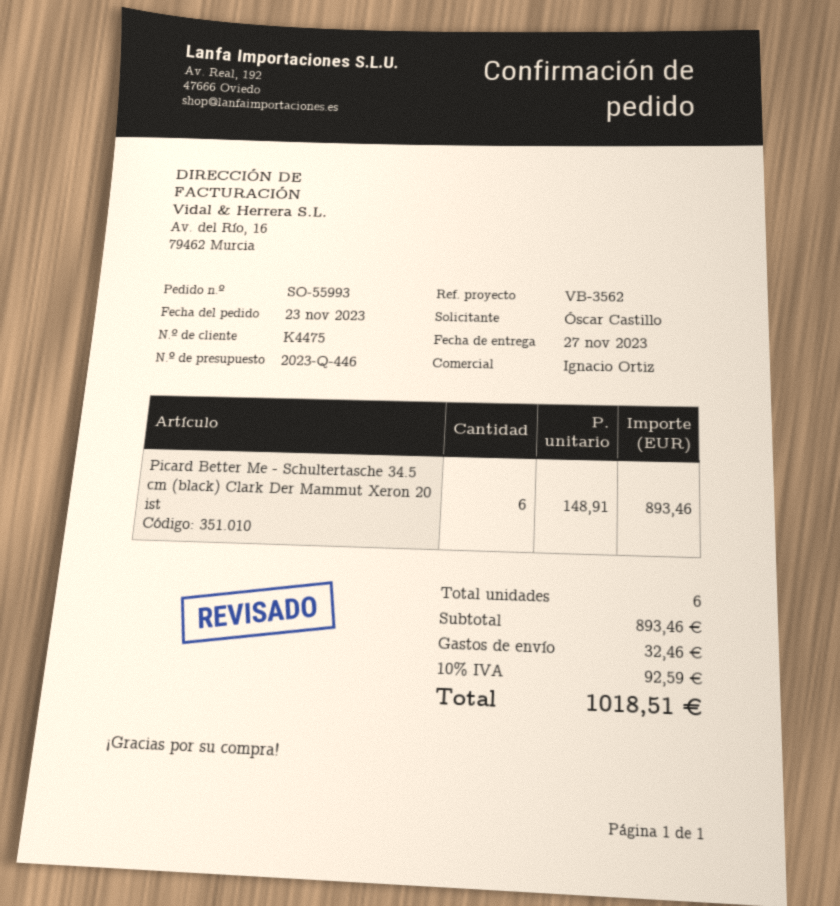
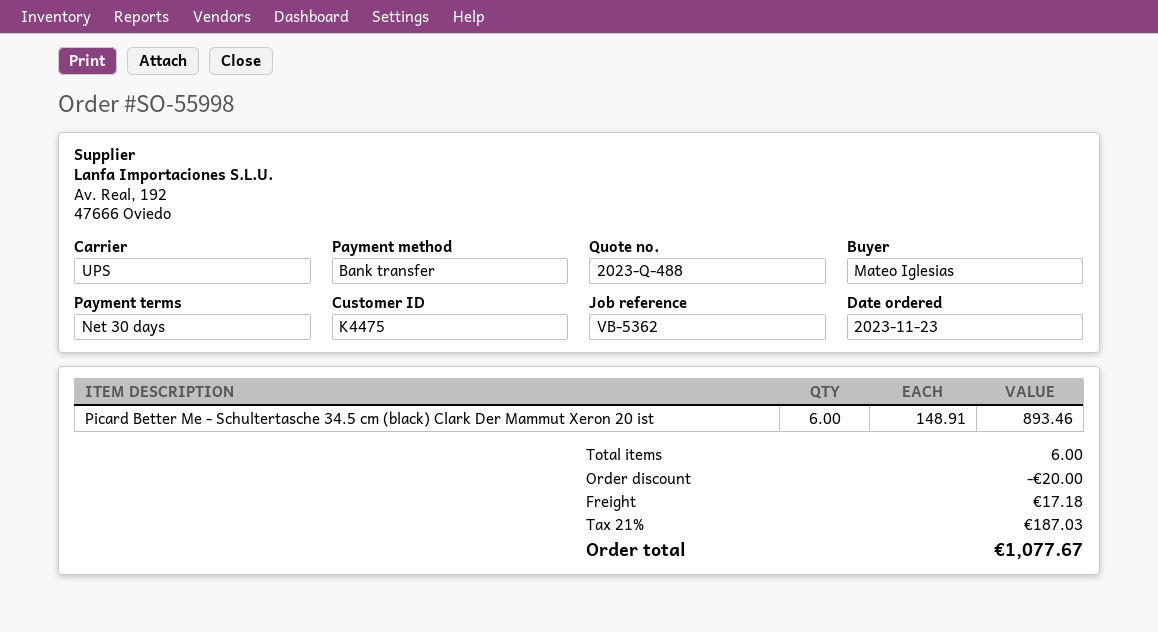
quote number: 2023-Q-446 -> 2023-Q-488
order number: SO-55993 -> SO-55998
reference: VB-3562 -> VB-5362
ordered by: Óscar Castillo -> Mateo Iglesias
discount: none -> 20.00
shipping: 32.46 -> 17.18
tax: 10% = 92.59 -> 21% = 187.03
total: 1018.51 -> 1077.67

